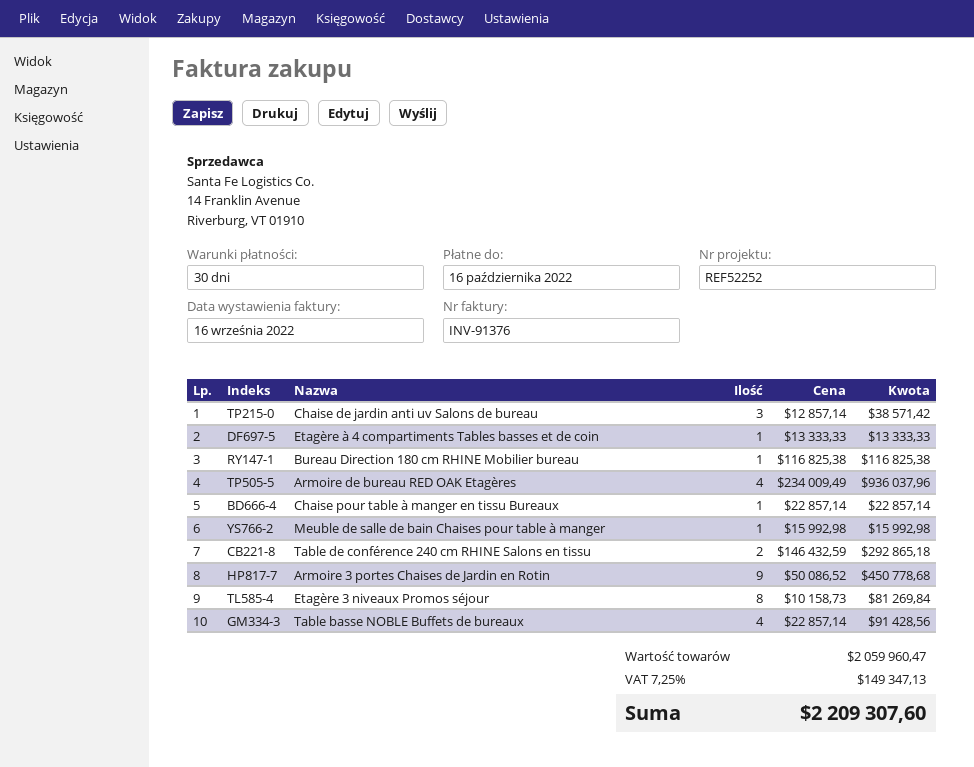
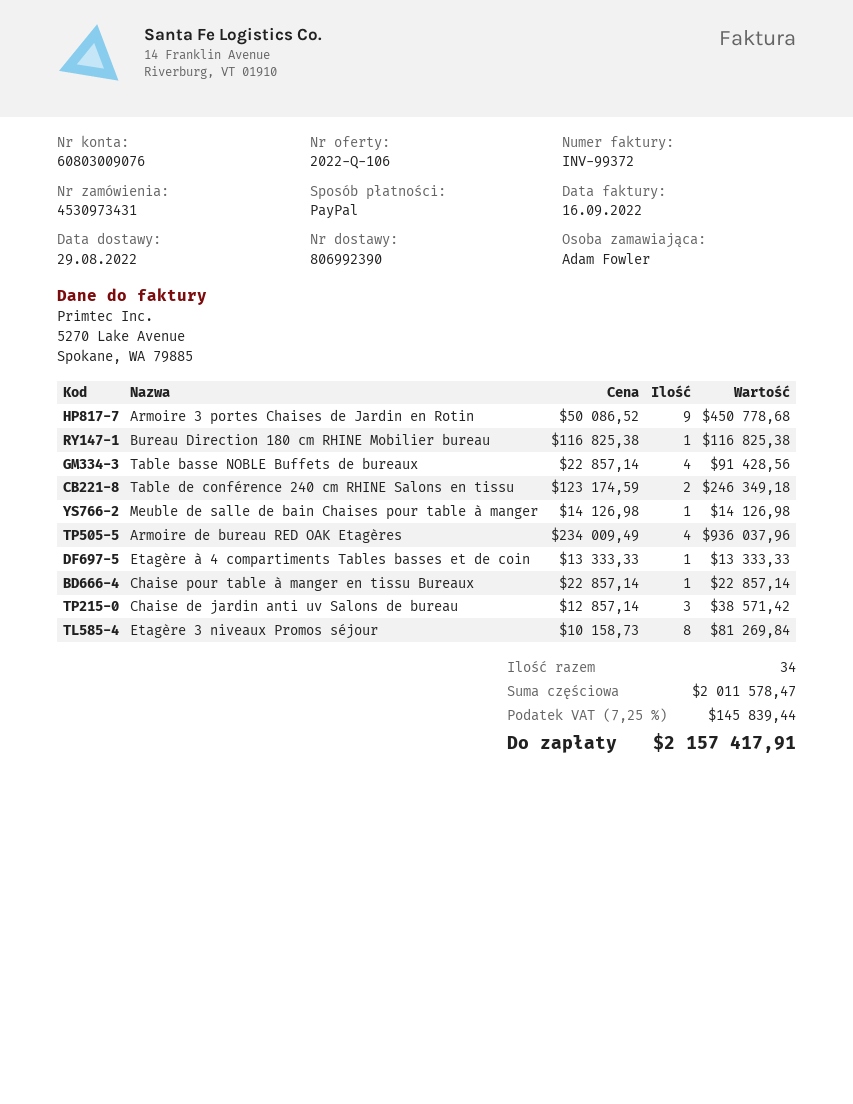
invoice number: INV-91376 -> INV-99372
Meuble de salle de bain Chaises pour table à manger: 1 x 15992.98 = 15992.98 -> 1 x 14126.98 = 14126.98
Table de conférence 240 cm RHINE Salons en tissu: 2 x 146432.59 = 292865.18 -> 2 x 123174.59 = 246349.18
subtotal: 2059960.47 -> 2011578.47
tax: 7.25% = 149347.13 -> 7.25% = 145839.44
total: 2209307.60 -> 2157417.91

